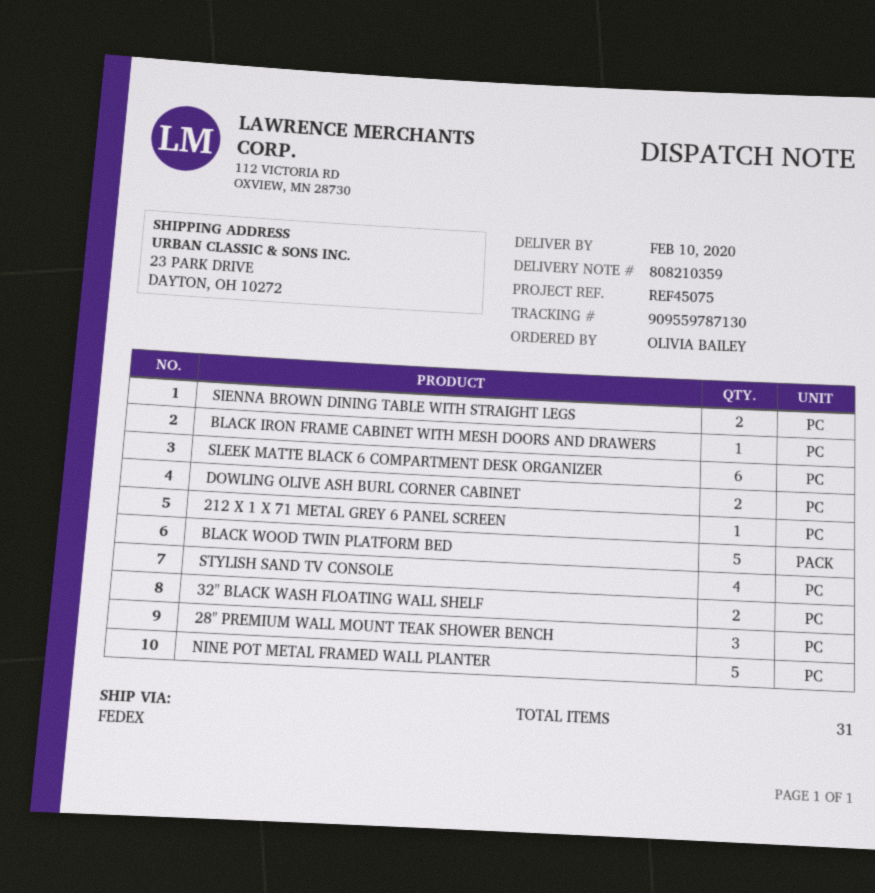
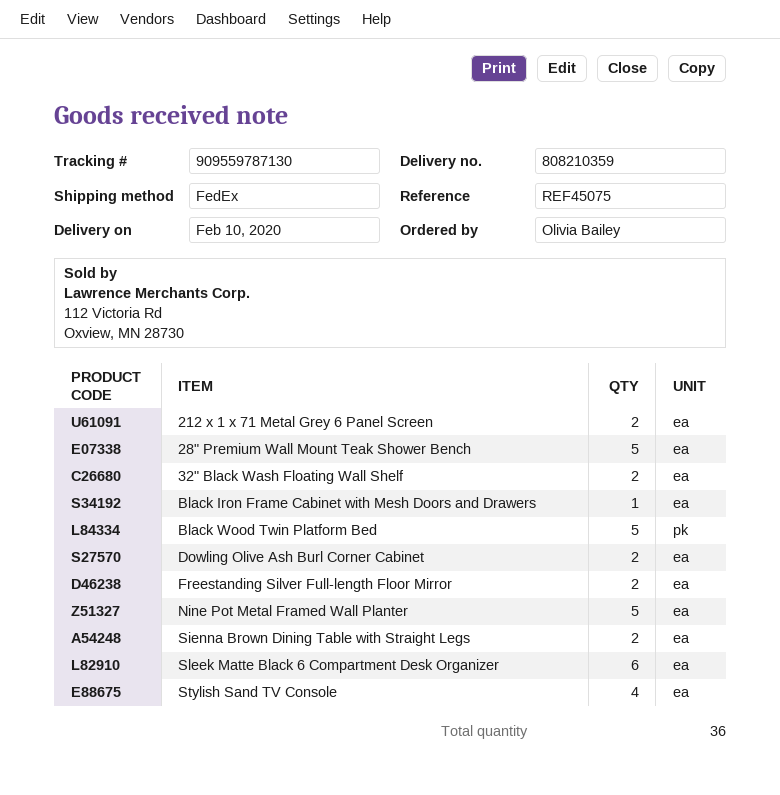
212 X 1 X 71 METAL GREY 6 PANEL SCREEN: 1 -> 2
28" PREMIUM WALL MOUNT TEAK SHOWER BENCH: 3 -> 5
Freestanding Silver Full-length Floor Mirror: none -> 2
total quantity: 31 -> 36

